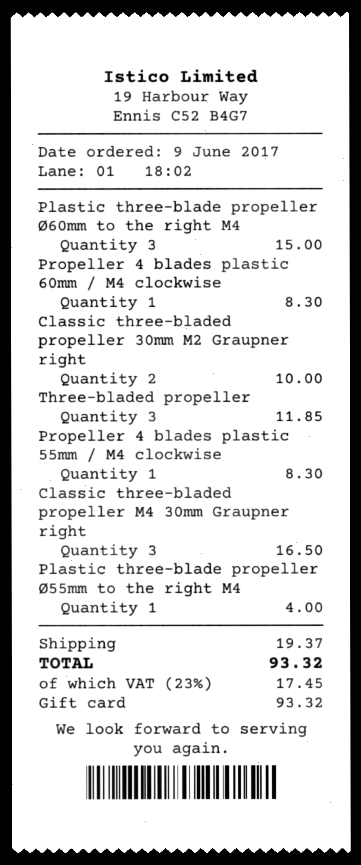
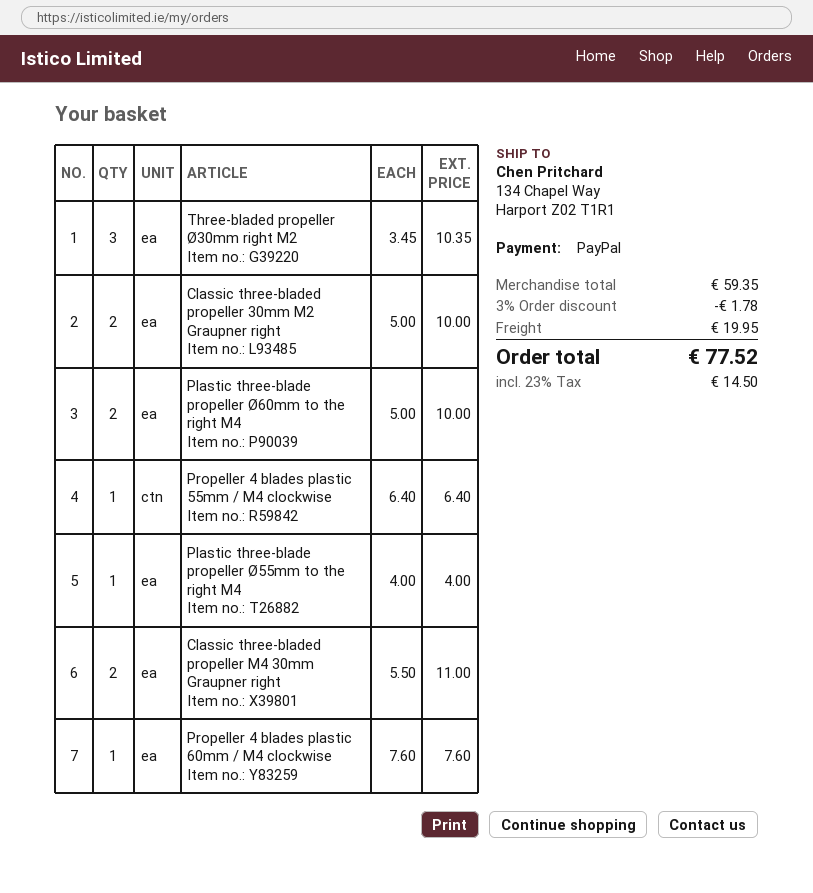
payment method: gift card -> PayPal
Plastic three-blade propeller Ø60mm to the right M4: 3 for 15.00 -> 2 for 10.00
Propeller 4 blades plastic 60mm / M4 clockwise: 1 for 8.30 -> 1 for 7.60
Three-bladed propeller: 3 for 11.85 -> 3 for 10.35
Propeller 4 blades plastic 55mm / M4 clockwise: 1 for 8.30 -> 1 for 6.40
Classic three-bladed propeller M4 30mm Graupner right: 3 for 16.50 -> 2 for 11.00
discount: none -> 3% = 1.78
shipping: 19.37 -> 19.95
tax: 23% = 17.45 -> 23% = 14.50
total: 93.32 -> 77.52

